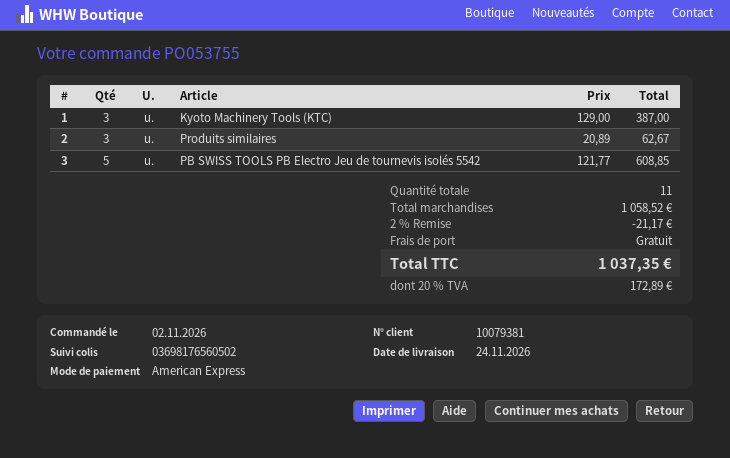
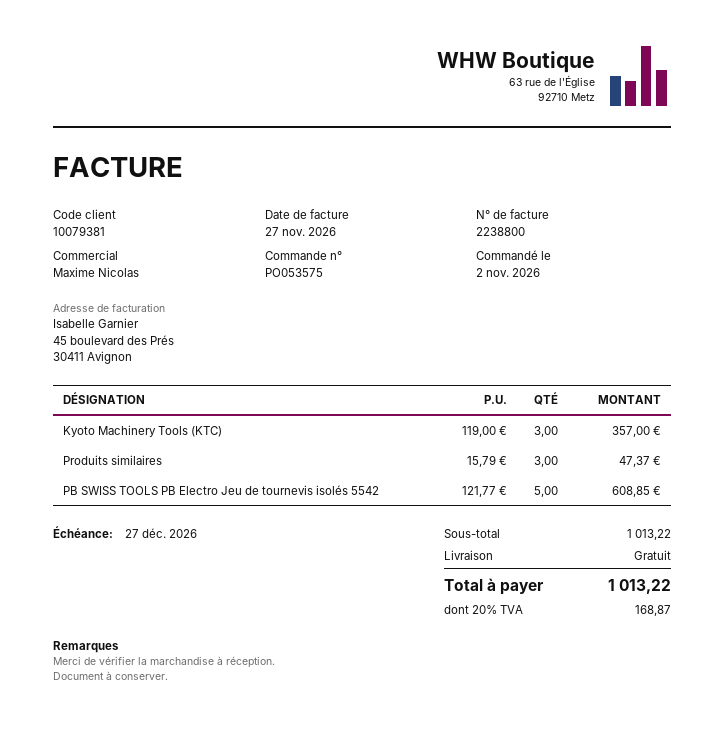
order number: PO053755 -> PO053575
Kyoto Machinery Tools (KTC): 3 x 129.00 = 387.00 -> 3 x 119.00 = 357.00
Produits similaires: 3 x 20.89 = 62.67 -> 3 x 15.79 = 47.37
subtotal: 1058.52 -> 1013.22
discount: 2% = 21.17 -> none
tax: 20% = 172.89 -> 20% = 168.87
total: 1037.35 -> 1013.22

